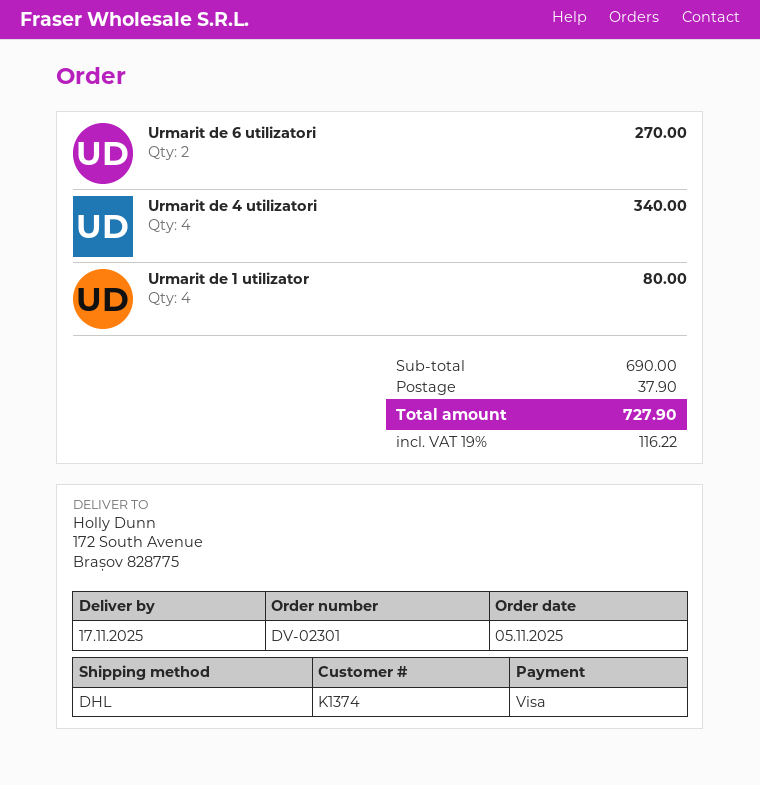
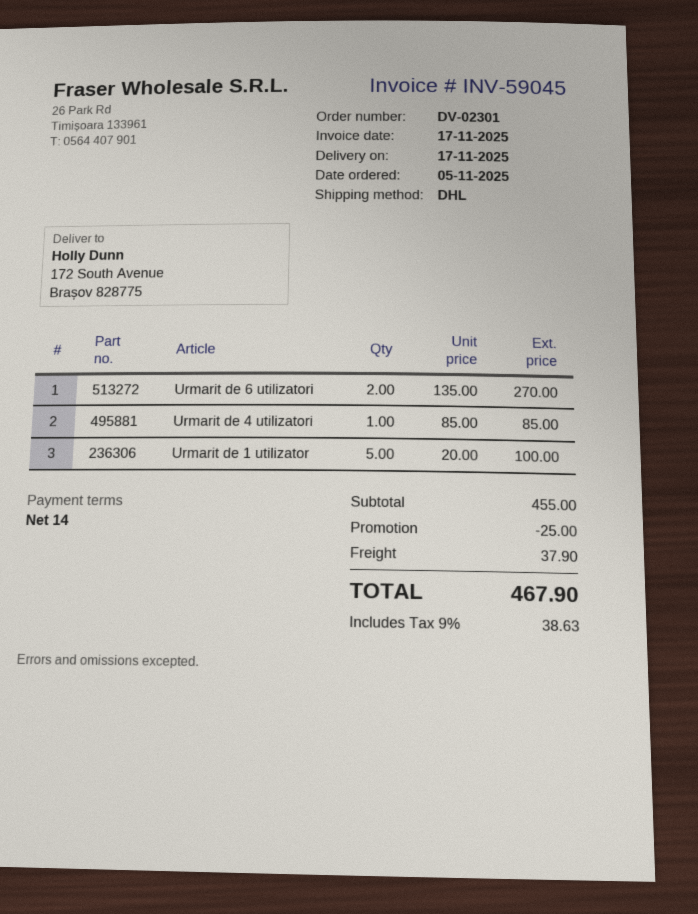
Urmarit de 4 utilizatori: 4 for 340.00 -> 1 for 85.00
Urmarit de 1 utilizator: 4 for 80.00 -> 5 for 100.00
subtotal: 690.00 -> 455.00
discount: none -> 25.00
tax: 19% = 116.22 -> 9% = 38.63
total: 727.90 -> 467.90

